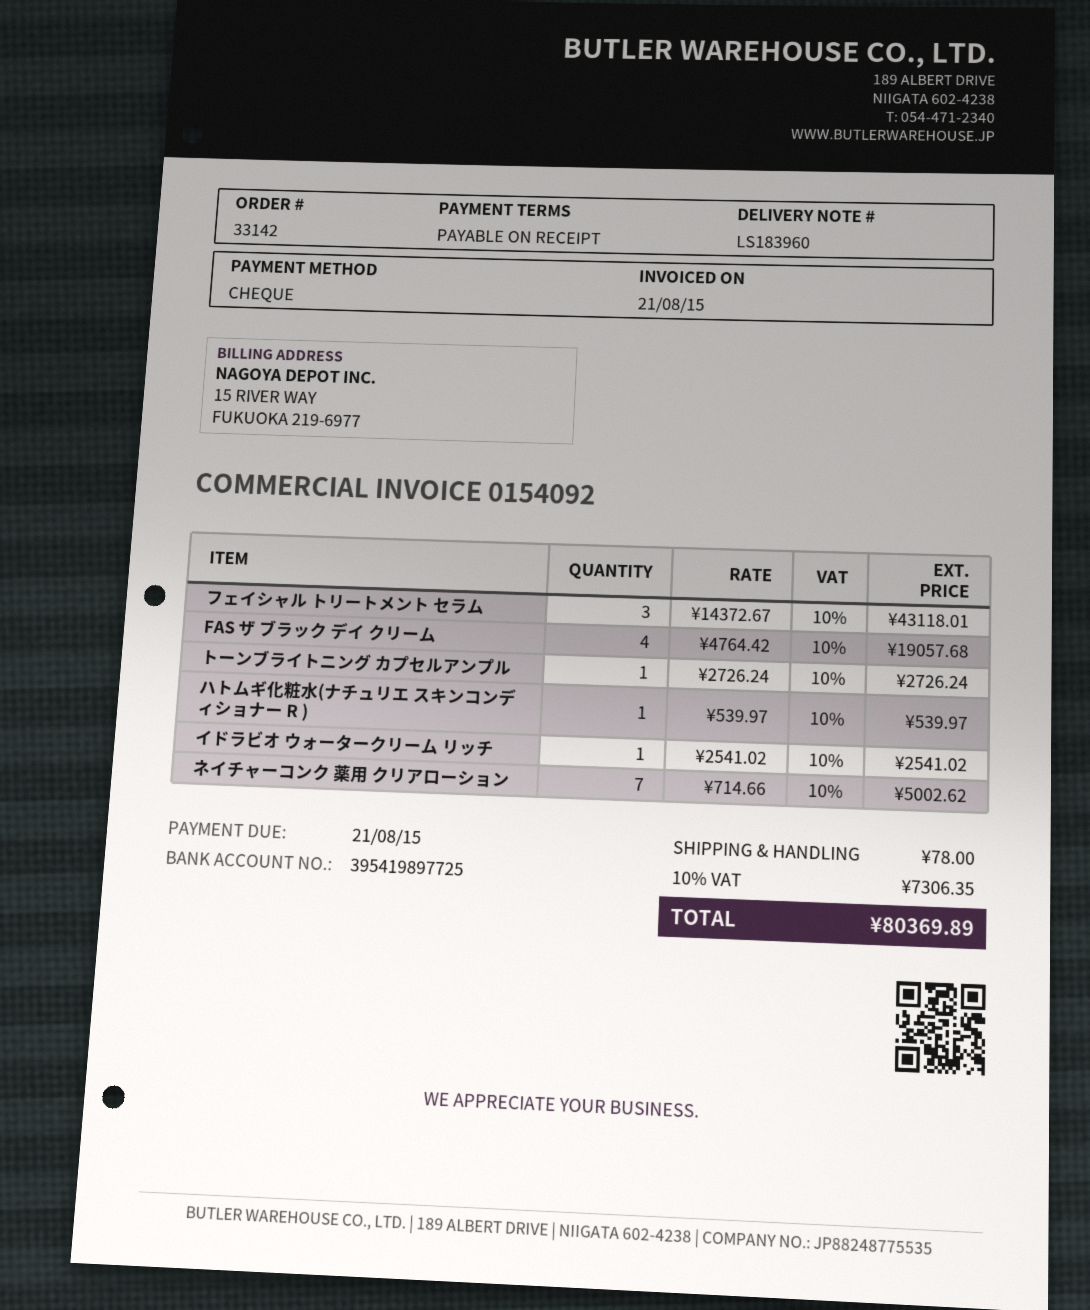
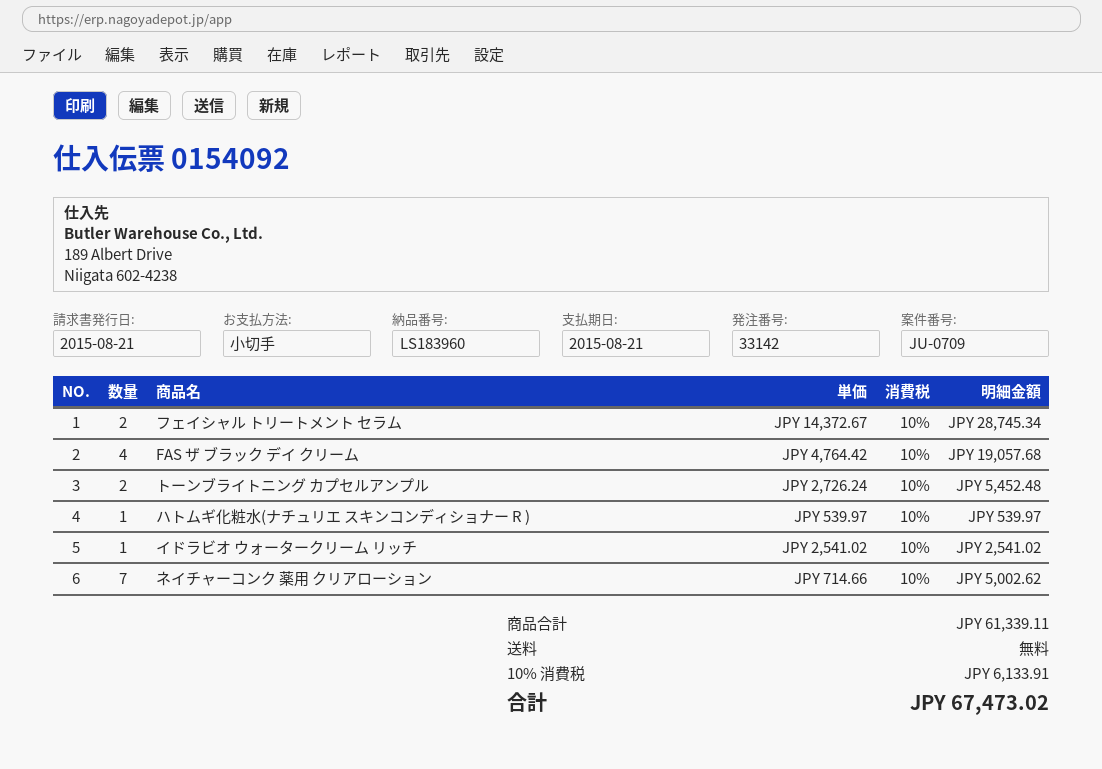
フェイシャル トリートメント セラム: 3 x 14372.67 = 43118.01 -> 2 x 14372.67 = 28745.34
トーンブライトニング カプセルアンプル: 1 x 2726.24 = 2726.24 -> 2 x 2726.24 = 5452.48
shipping: 78.00 -> 0.00
tax: 10% = 7306.35 -> 10% = 6133.91
total: 80369.89 -> 67473.02

